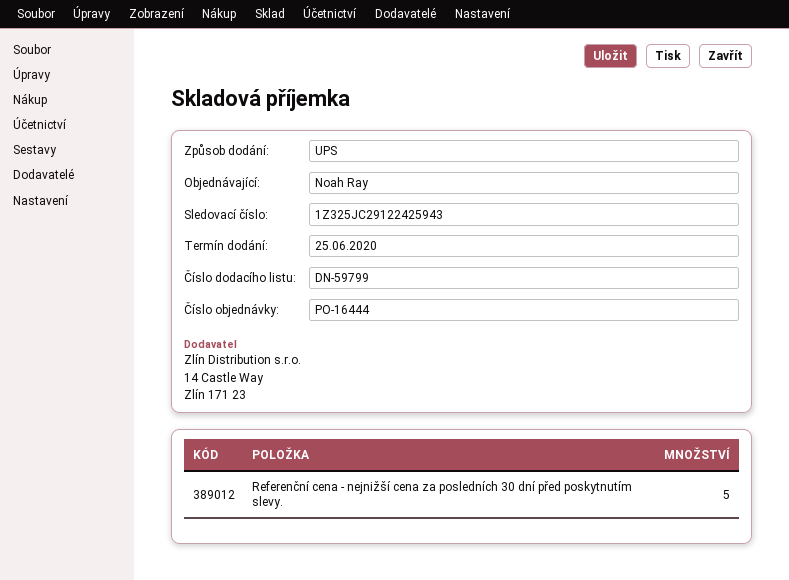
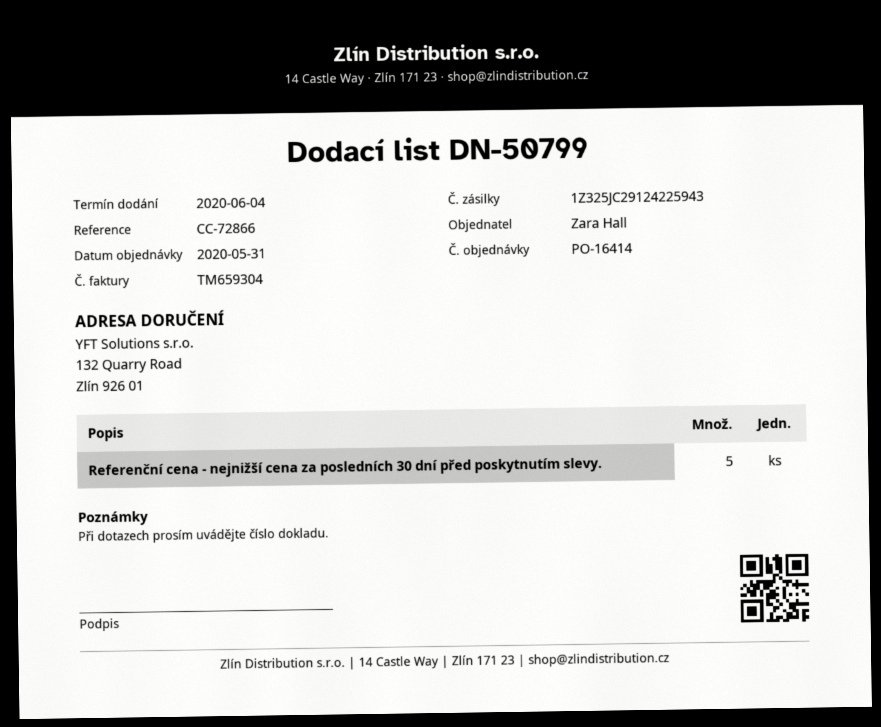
order number: PO-16444 -> PO-16414
delivery note number: DN-59799 -> DN-50799
delivery date: 2020-06-25 -> 2020-06-04
ordered by: Noah Ray -> Zara Hall
tracking number: 1Z325JC29122425943 -> 1Z325JC29124225943

